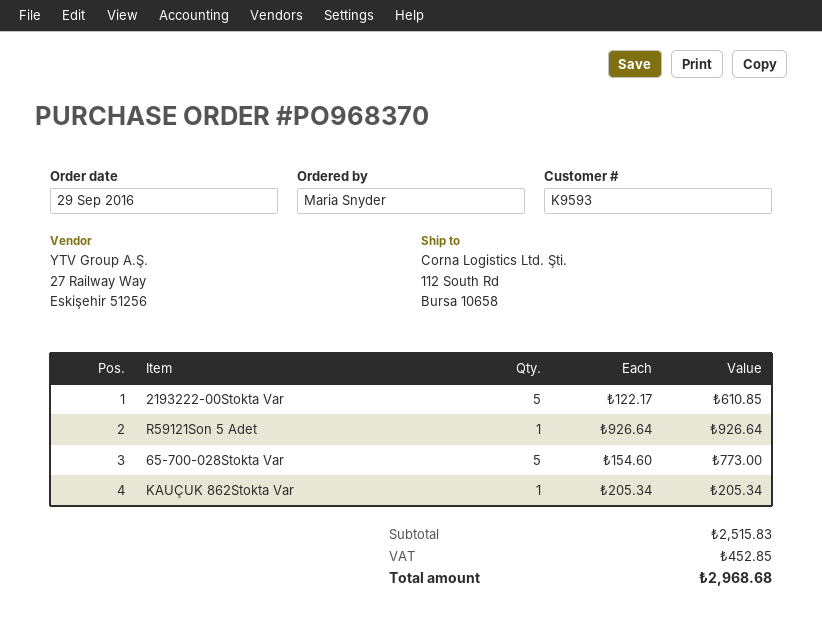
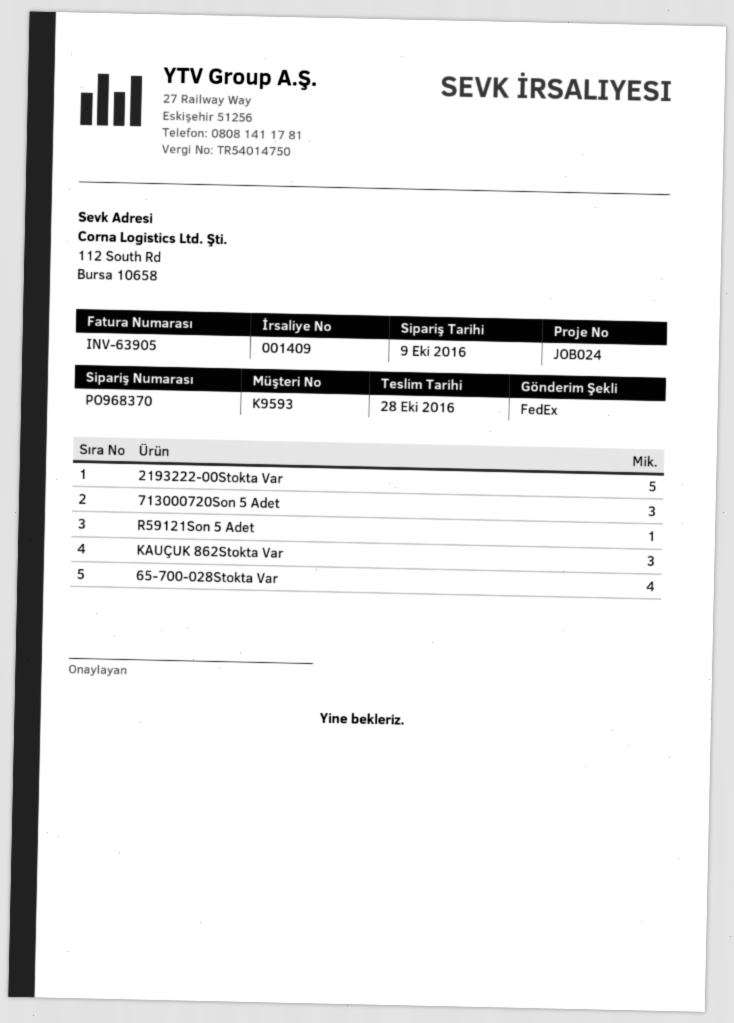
order date: 2016-09-29 -> 2016-10-09
65-700-028Stokta Var: 5 -> 4
KAUÇUK 862Stokta Var: 1 -> 3
713000720Son 5 Adet: none -> 3

